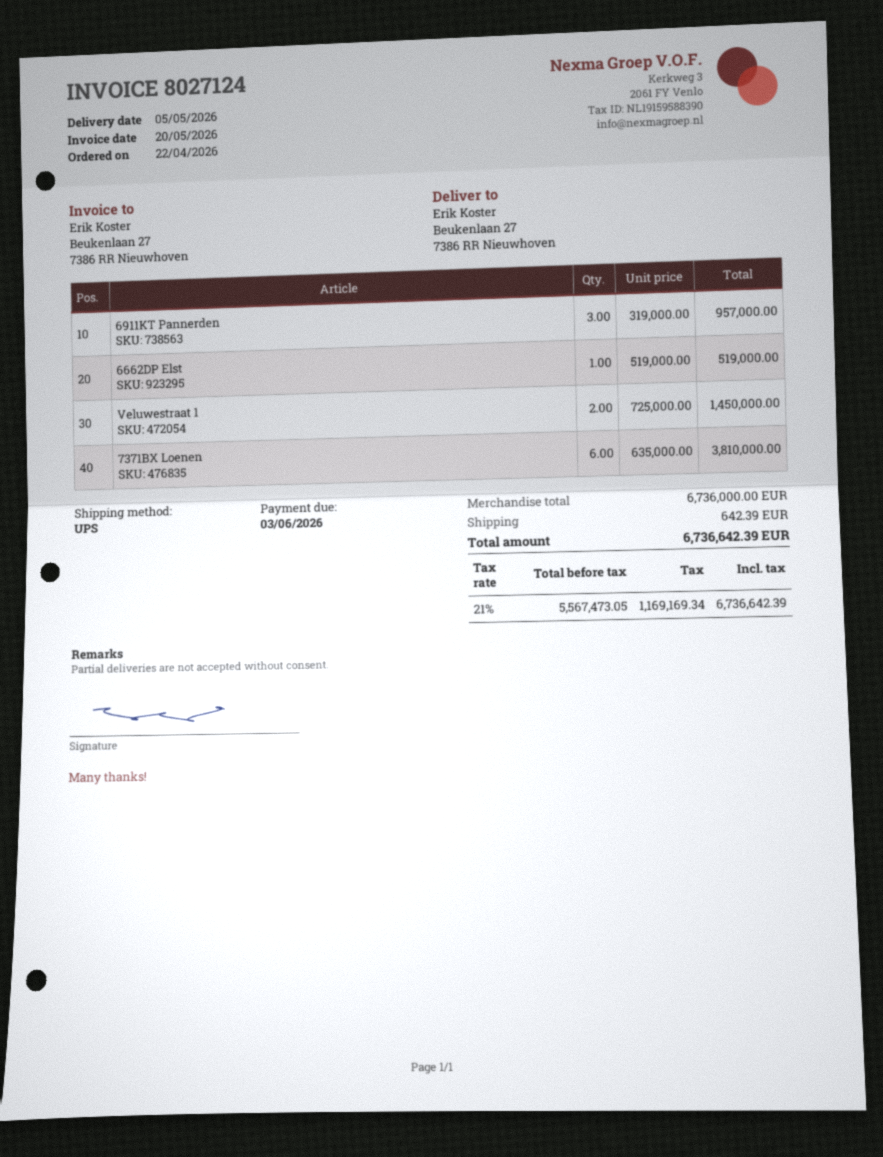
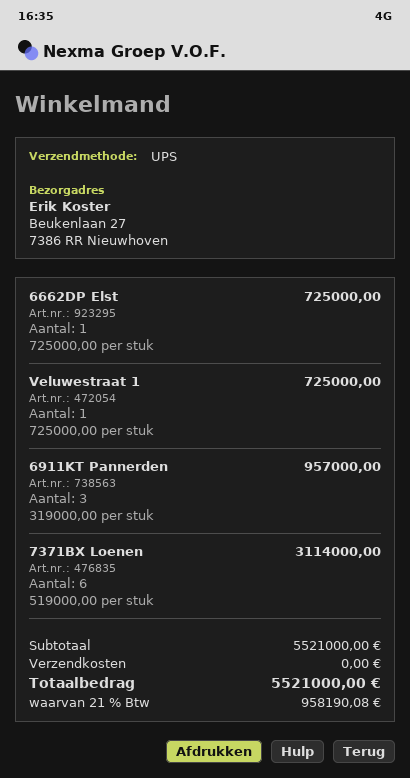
6662DP Elst: 1 x 519000.00 = 519000.00 -> 1 x 725000.00 = 725000.00
Veluwestraat 1: 2 x 725000.00 = 1450000.00 -> 1 x 725000.00 = 725000.00
7371BX Loenen: 6 x 635000.00 = 3810000.00 -> 6 x 519000.00 = 3114000.00
subtotal: 6736000.00 -> 5521000.00
shipping: 642.39 -> 0.00
tax: 21% = 1169169.34 -> 21% = 958190.08
total: 6736642.39 -> 5521000.00

